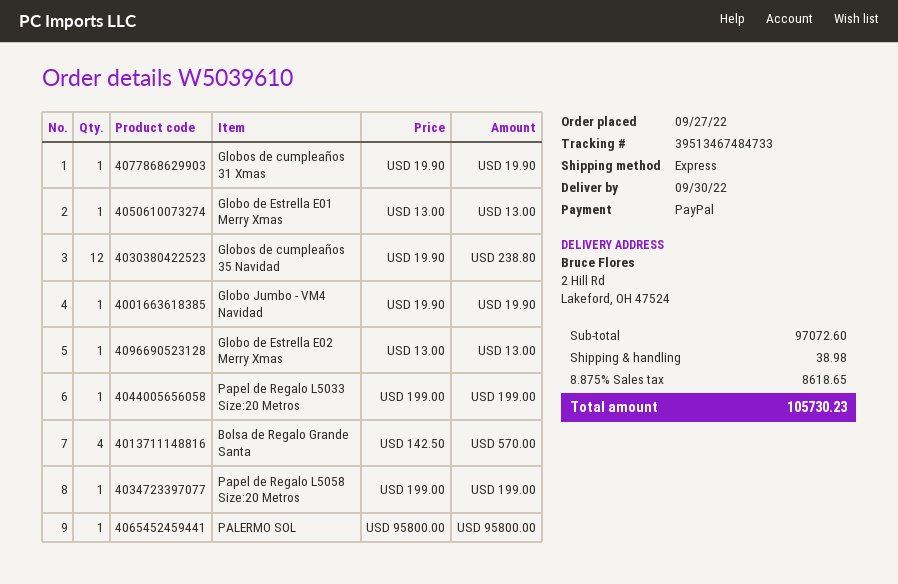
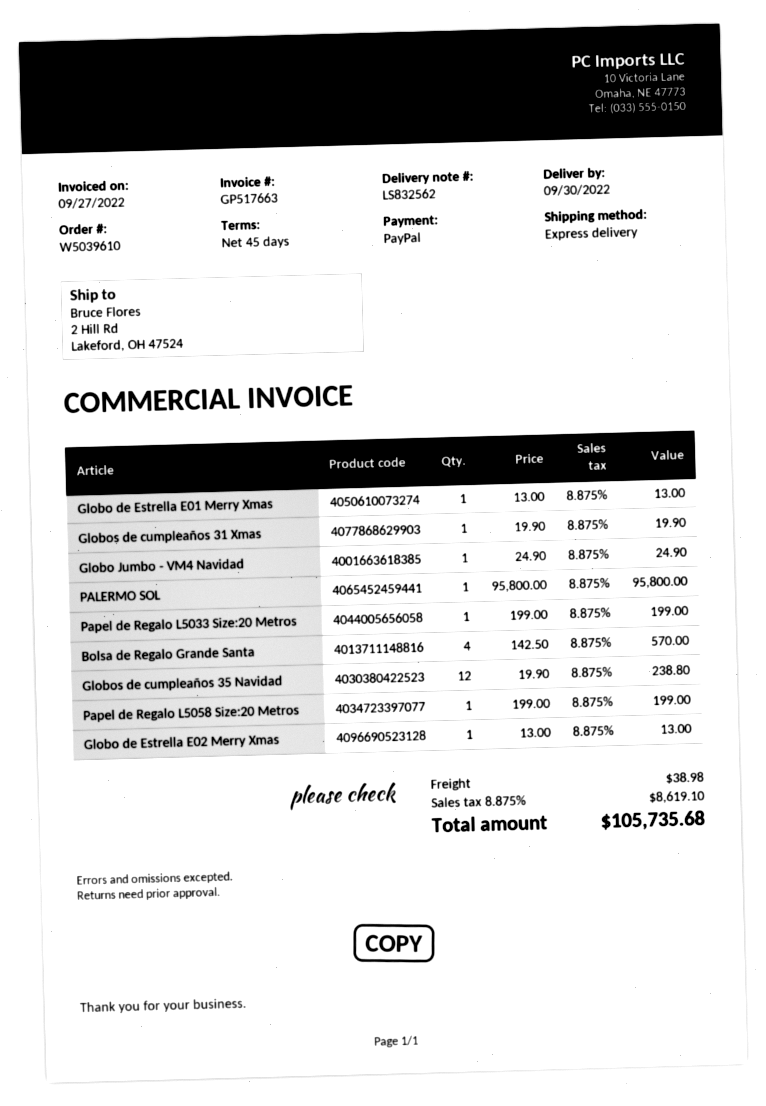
Globo Jumbo - VM4 Navidad: 1 x 19.90 = 19.90 -> 1 x 24.90 = 24.90
tax: 8.875% = 8618.65 -> 8.875% = 8619.10
total: 105730.23 -> 105735.68

